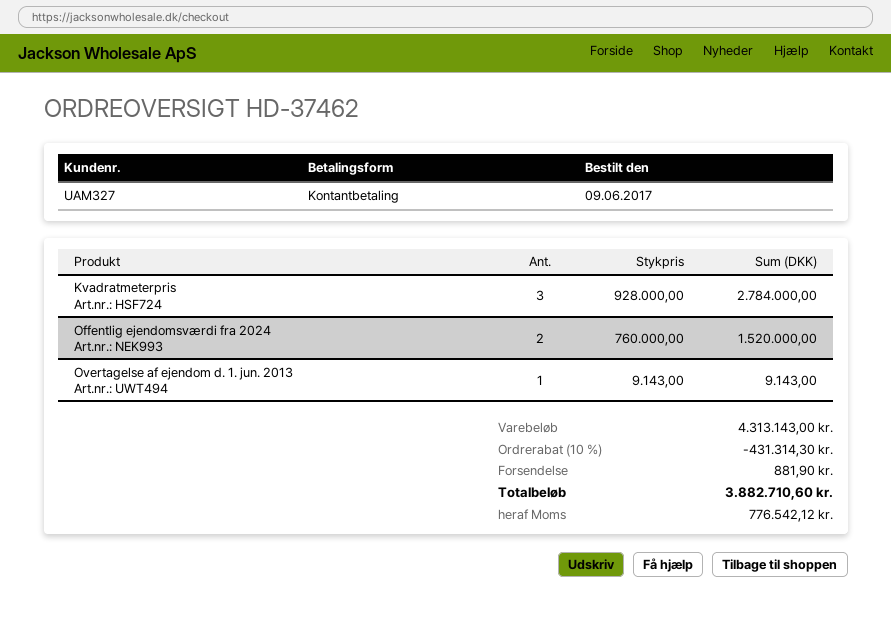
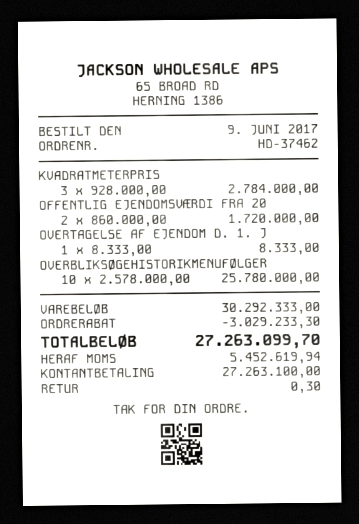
Offentlig ejendomsværdi fra 2024: 2 x 760000.00 = 1520000.00 -> 2 x 860000.00 = 1720000.00
Overtagelse af ejendom d. 1. jun. 2013: 1 x 9143.00 = 9143.00 -> 1 x 8333.00 = 8333.00
OVERBLIKSØGEHISTORIKMENUFØLGER: none -> 10 x 2578000.00 = 25780000.00
subtotal: 4313143.00 -> 30292333.00
discount: 431314.30 -> 3029233.30
shipping: 881.90 -> none
tax: 776542.12 -> 5452619.94
total: 3882710.60 -> 27263099.70

